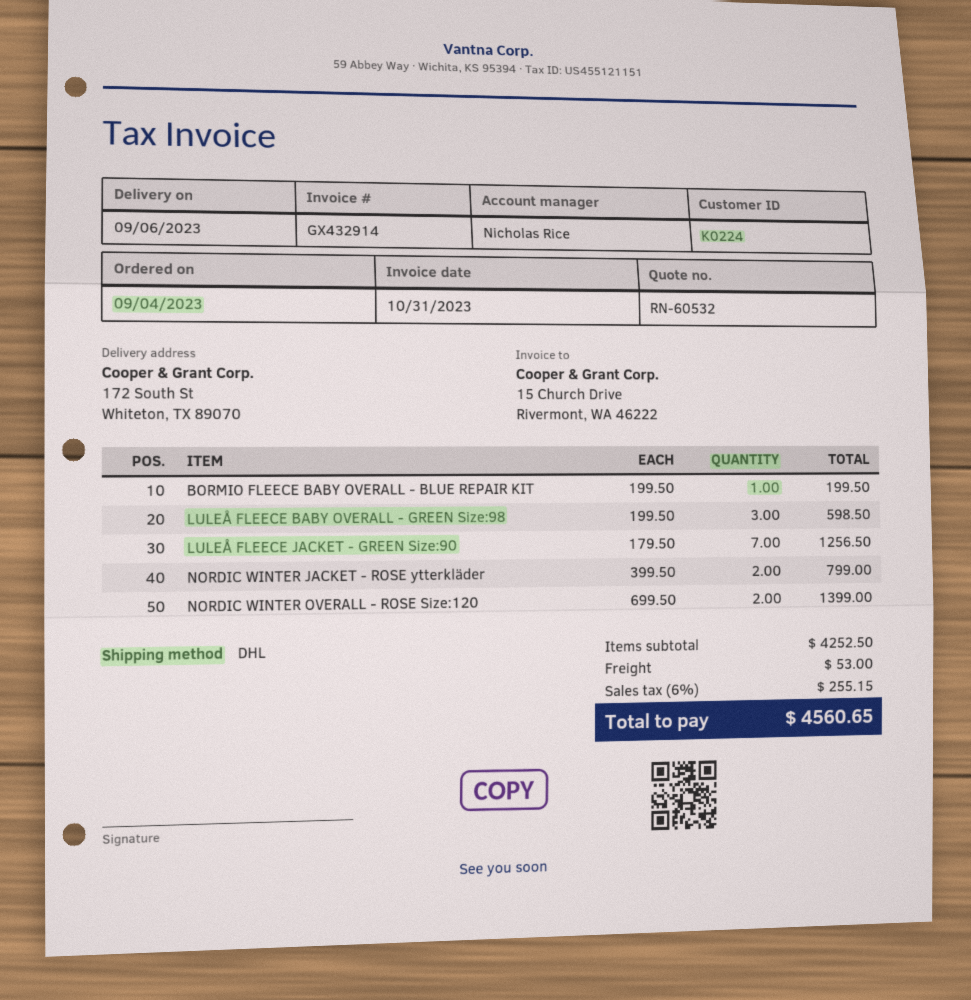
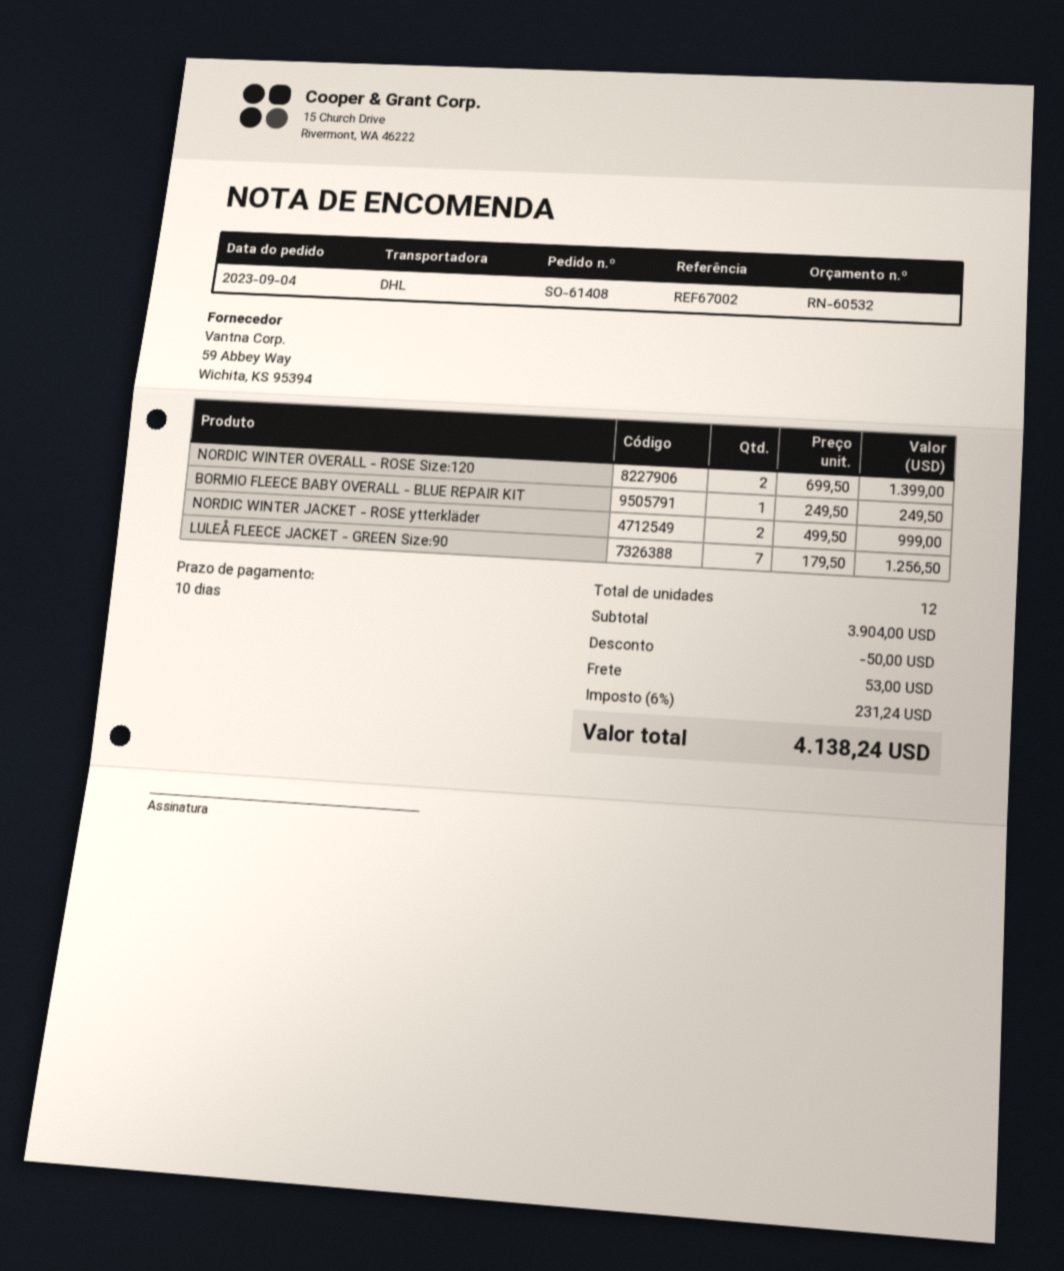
BORMIO FLEECE BABY OVERALL - BLUE REPAIR KIT: 1 x 199.50 = 199.50 -> 1 x 249.50 = 249.50
LULEÅ FLEECE BABY OVERALL - GREEN Size:98: 3 x 199.50 = 598.50 -> none
NORDIC WINTER JACKET - ROSE ytterkläder: 2 x 399.50 = 799.00 -> 2 x 499.50 = 999.00
subtotal: 4252.50 -> 3904.00
discount: none -> 50.00
tax: 6% = 255.15 -> 6% = 231.24
total: 4560.65 -> 4138.24

